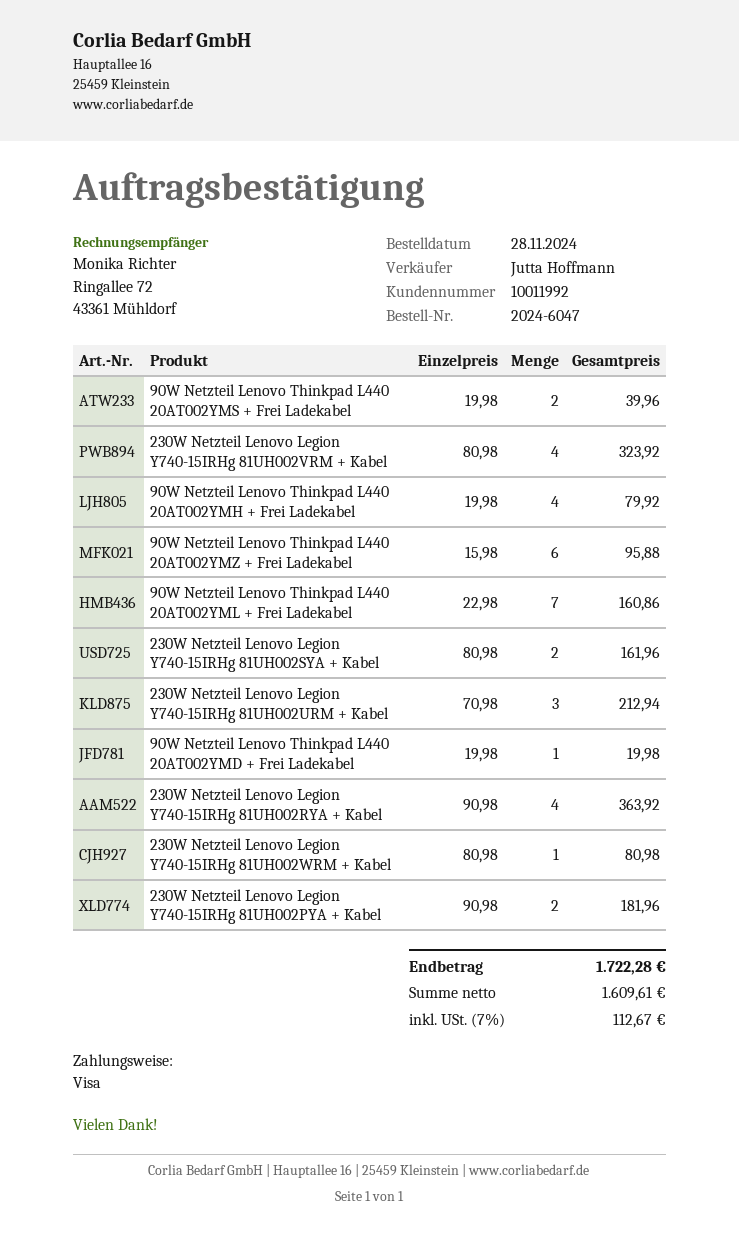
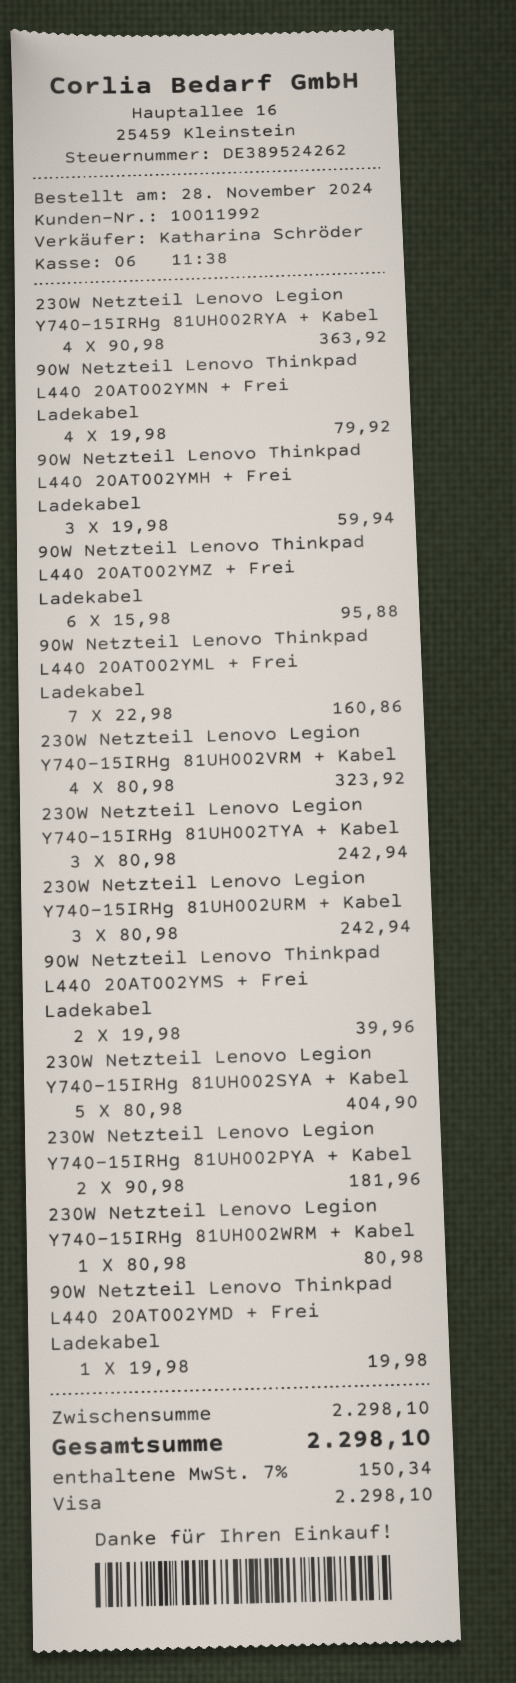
sales rep: Jutta Hoffmann -> Katharina Schröder
90W Netzteil Lenovo Thinkpad L440 20AT002YMH + Frei Ladekabel: 4 x 19.98 = 79.92 -> 3 x 19.98 = 59.94
230W Netzteil Lenovo Legion Y740-15IRHg 81UH002SYA + Kabel: 2 x 80.98 = 161.96 -> 5 x 80.98 = 404.90
230W Netzteil Lenovo Legion Y740-15IRHg 81UH002URM + Kabel: 3 x 70.98 = 212.94 -> 3 x 80.98 = 242.94
90W Netzteil Lenovo Thinkpad L440 20AT002YMN + Frei Ladekabel: none -> 4 x 19.98 = 79.92
230W Netzteil Lenovo Legion Y740-15IRHg 81UH002TYA + Kabel: none -> 3 x 80.98 = 242.94
tax: 7% = 112.67 -> 7% = 150.34
total: 1722.28 -> 2298.10

